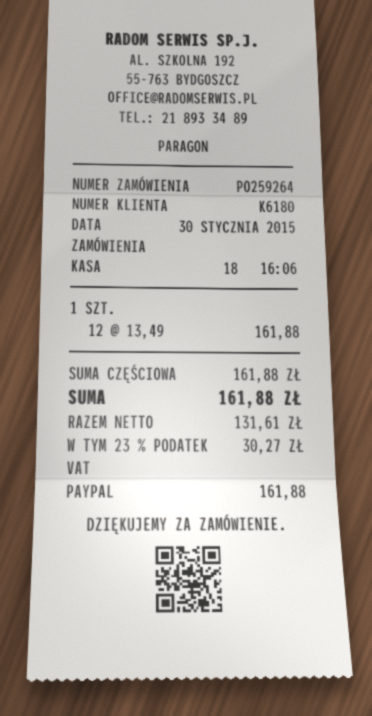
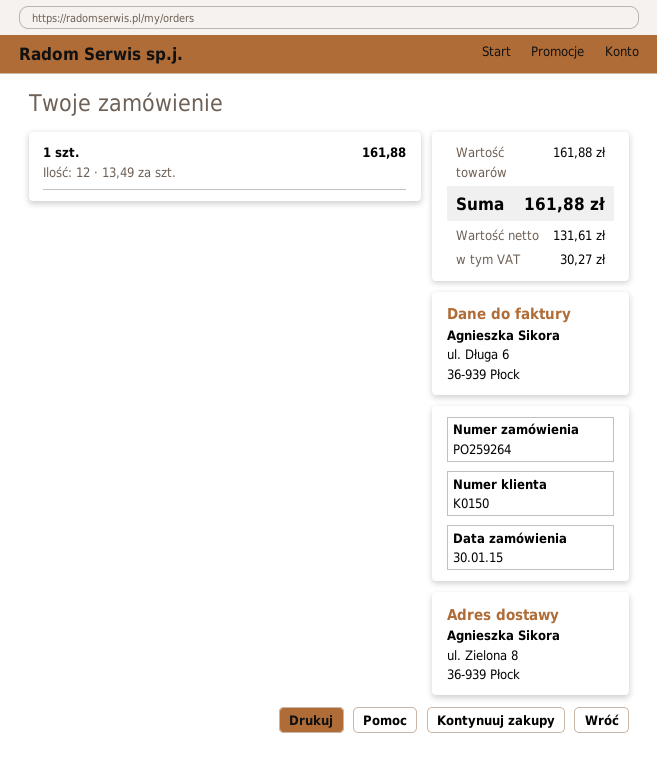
customer number: K6180 -> K0150

